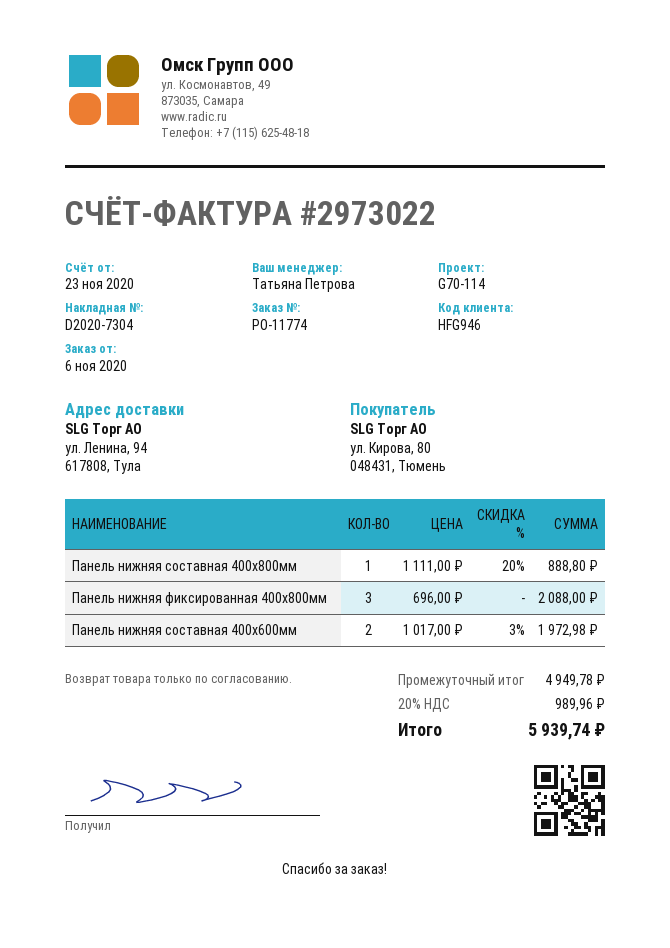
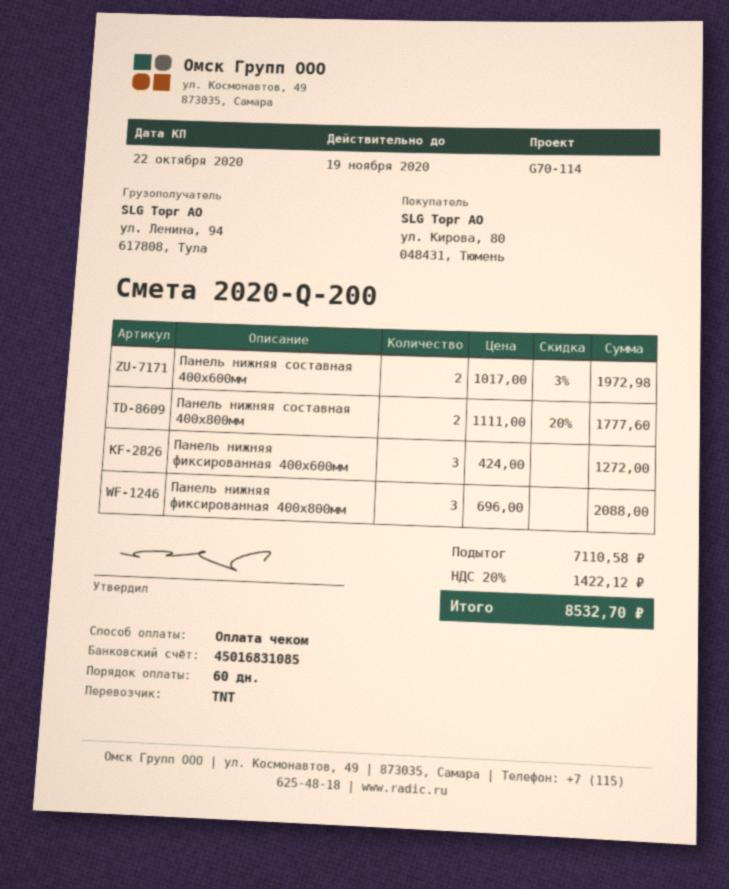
Панель нижняя составная 400x800мм: 1 x 1111.00 - 20% = 888.80 -> 2 x 1111.00 - 20% = 1777.60
Панель нижняя фиксированная 400x600мм: none -> 3 x 424.00 = 1272.00
subtotal: 4949.78 -> 7110.58
tax: 20% = 989.96 -> 20% = 1422.12
total: 5939.74 -> 8532.70

